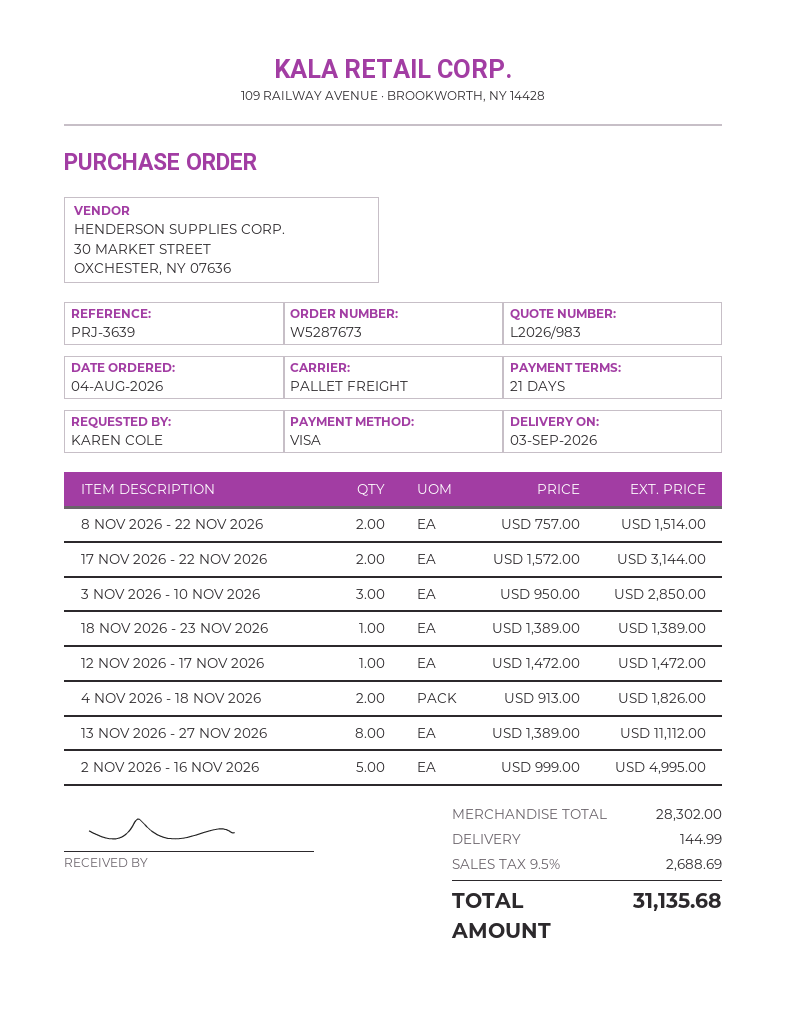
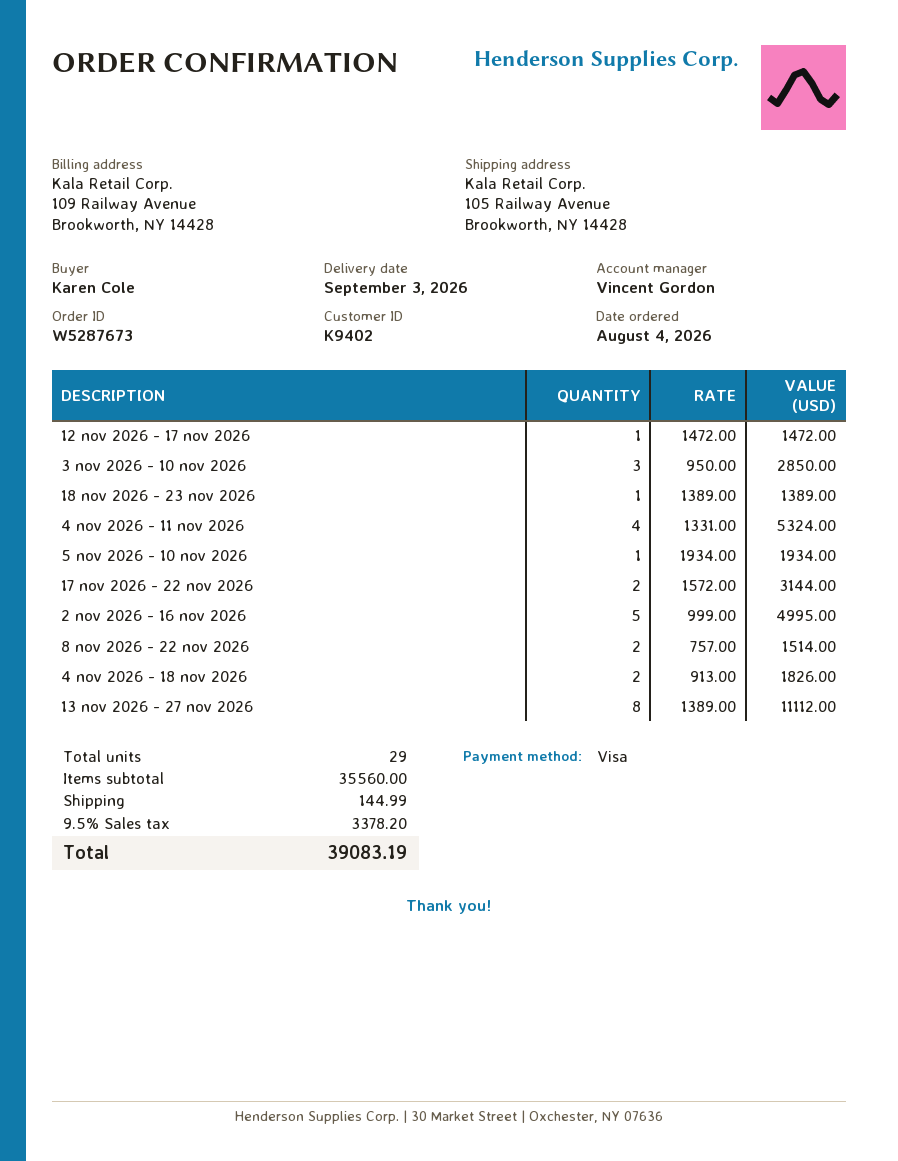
4 nov 2026 - 11 nov 2026: none -> 4 x 1331.00 = 5324.00
5 nov 2026 - 10 nov 2026: none -> 1 x 1934.00 = 1934.00
subtotal: 28302.00 -> 35560.00
tax: 9.5% = 2688.69 -> 9.5% = 3378.20
total: 31135.68 -> 39083.19

